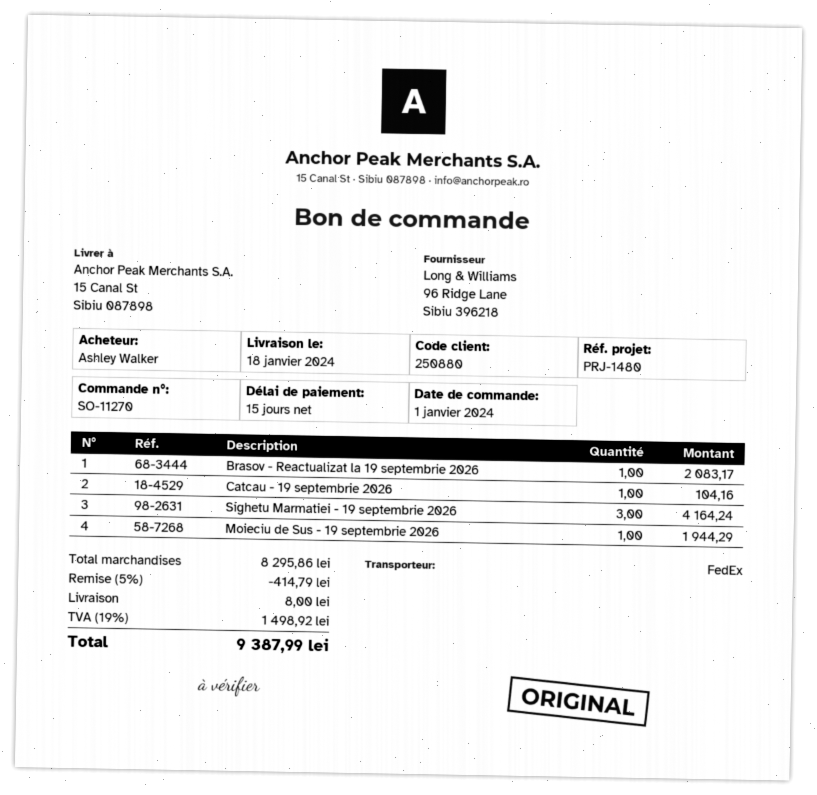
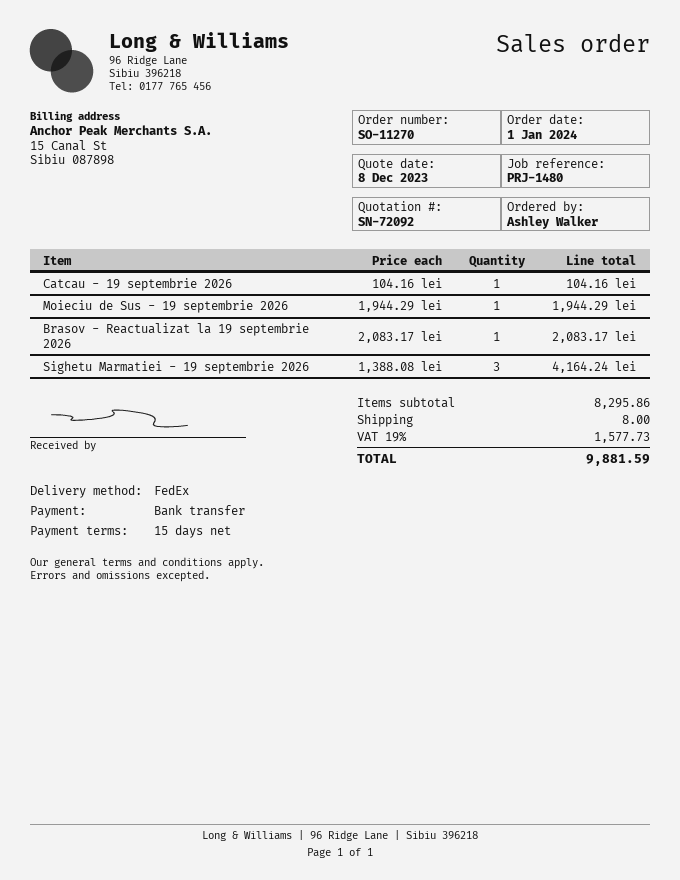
discount: 5% = 414.79 -> none
tax: 19% = 1498.92 -> 19% = 1577.73
total: 9387.99 -> 9881.59

